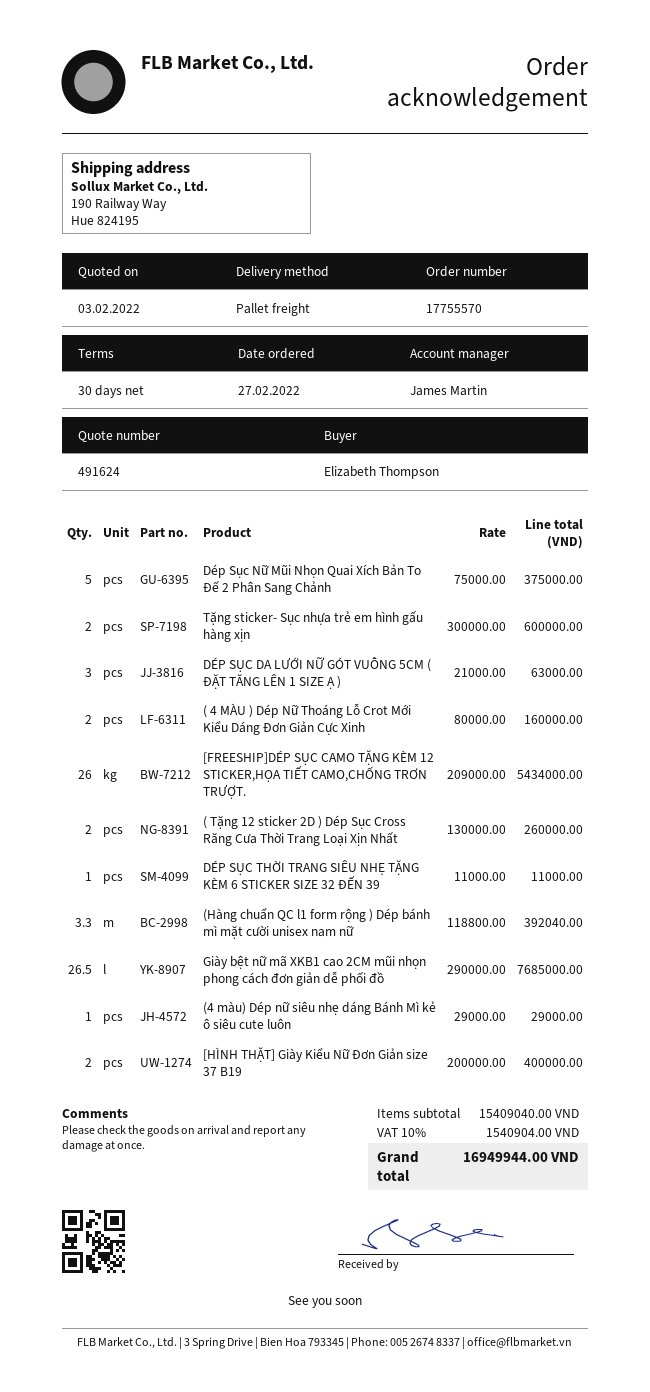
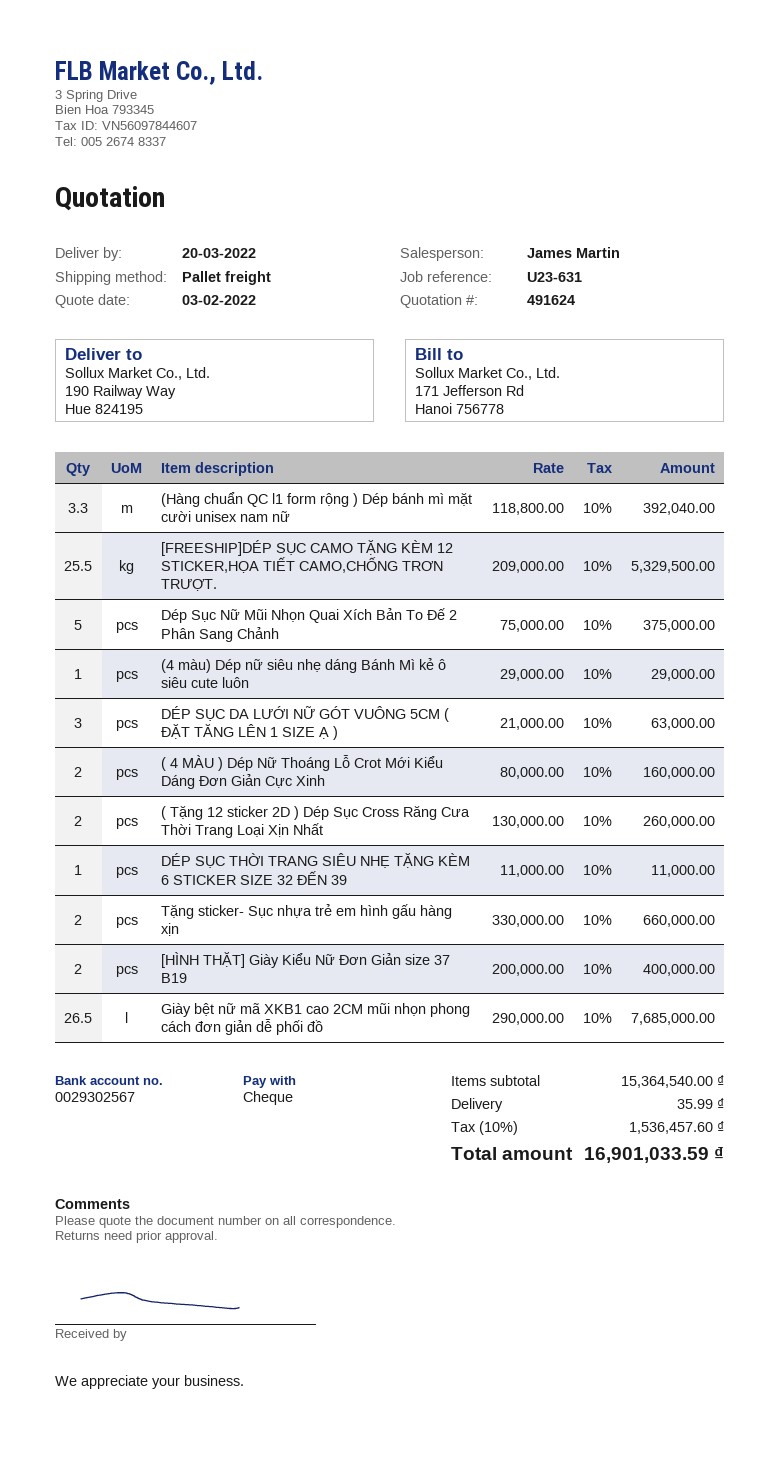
Tặng sticker- Sục nhựa trẻ em hình gấu hàng xịn: 2 x 300000.00 = 600000.00 -> 2 x 330000.00 = 660000.00
[FREESHIP]DÉP SỤC CAMO TẶNG KÈM 12 STICKER,HỌA TIẾT CAMO,CHỐNG TRƠN TRƯỢT.: 26 x 209000.00 = 5434000.00 -> 25.5 x 209000.00 = 5329500.00
subtotal: 15409040.00 -> 15364540.00
shipping: none -> 35.99
tax: 10% = 1540904.00 -> 10% = 1536457.60
total: 16949944.00 -> 16901033.59

